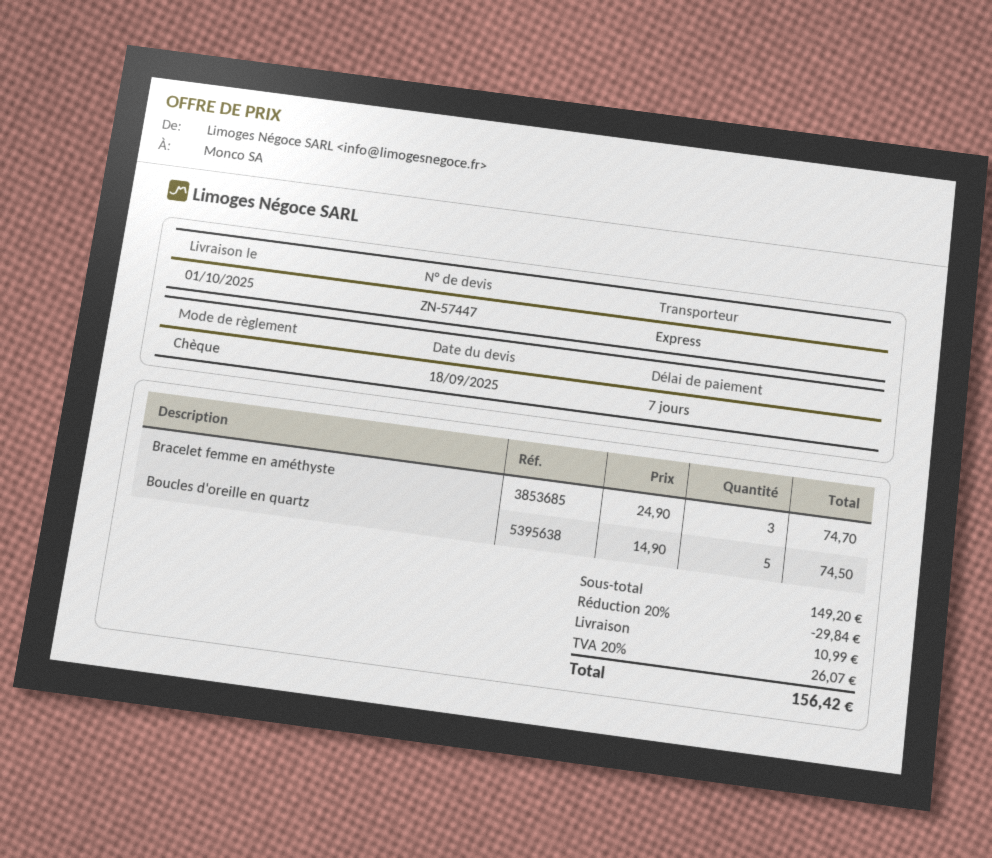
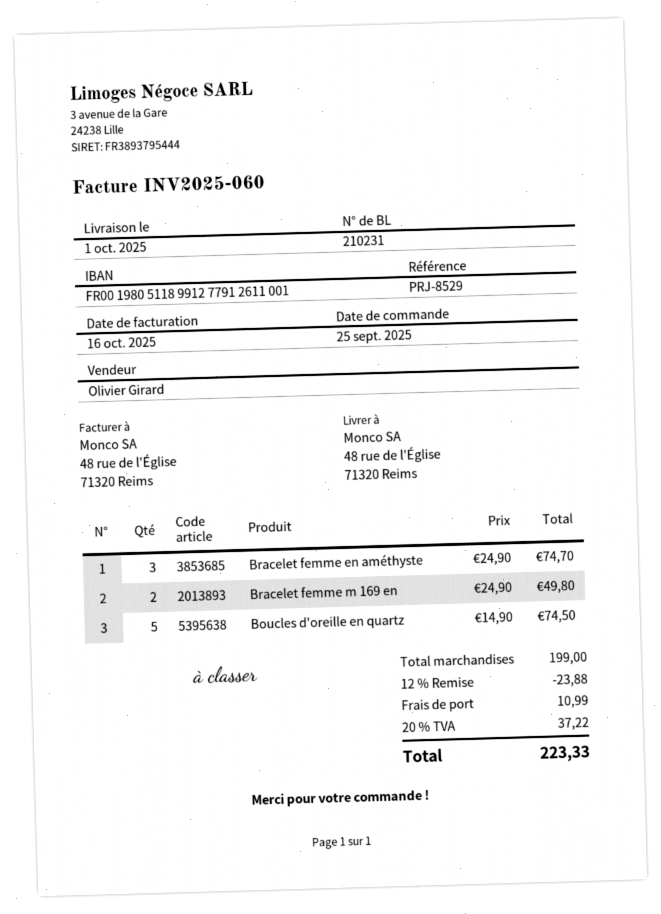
Bracelet femme m 169 en: none -> 2 x 24.90 = 49.80
subtotal: 149.20 -> 199.00
discount: 20% = 29.84 -> 12% = 23.88
tax: 20% = 26.07 -> 20% = 37.22
total: 156.42 -> 223.33

